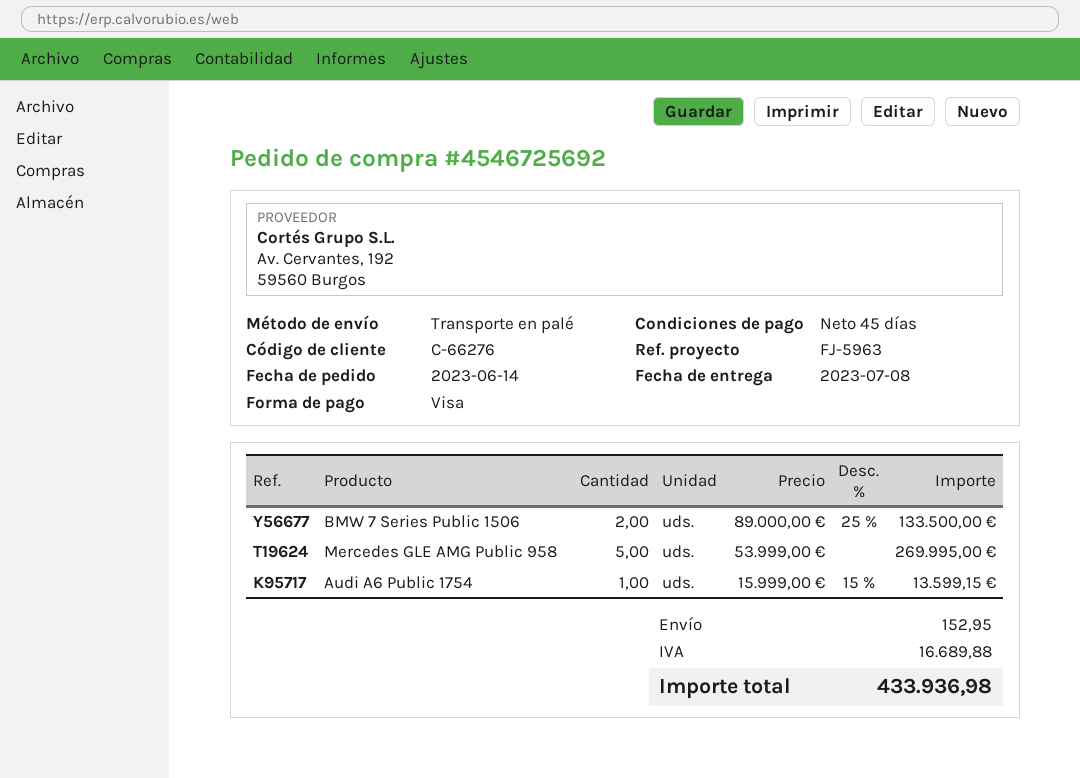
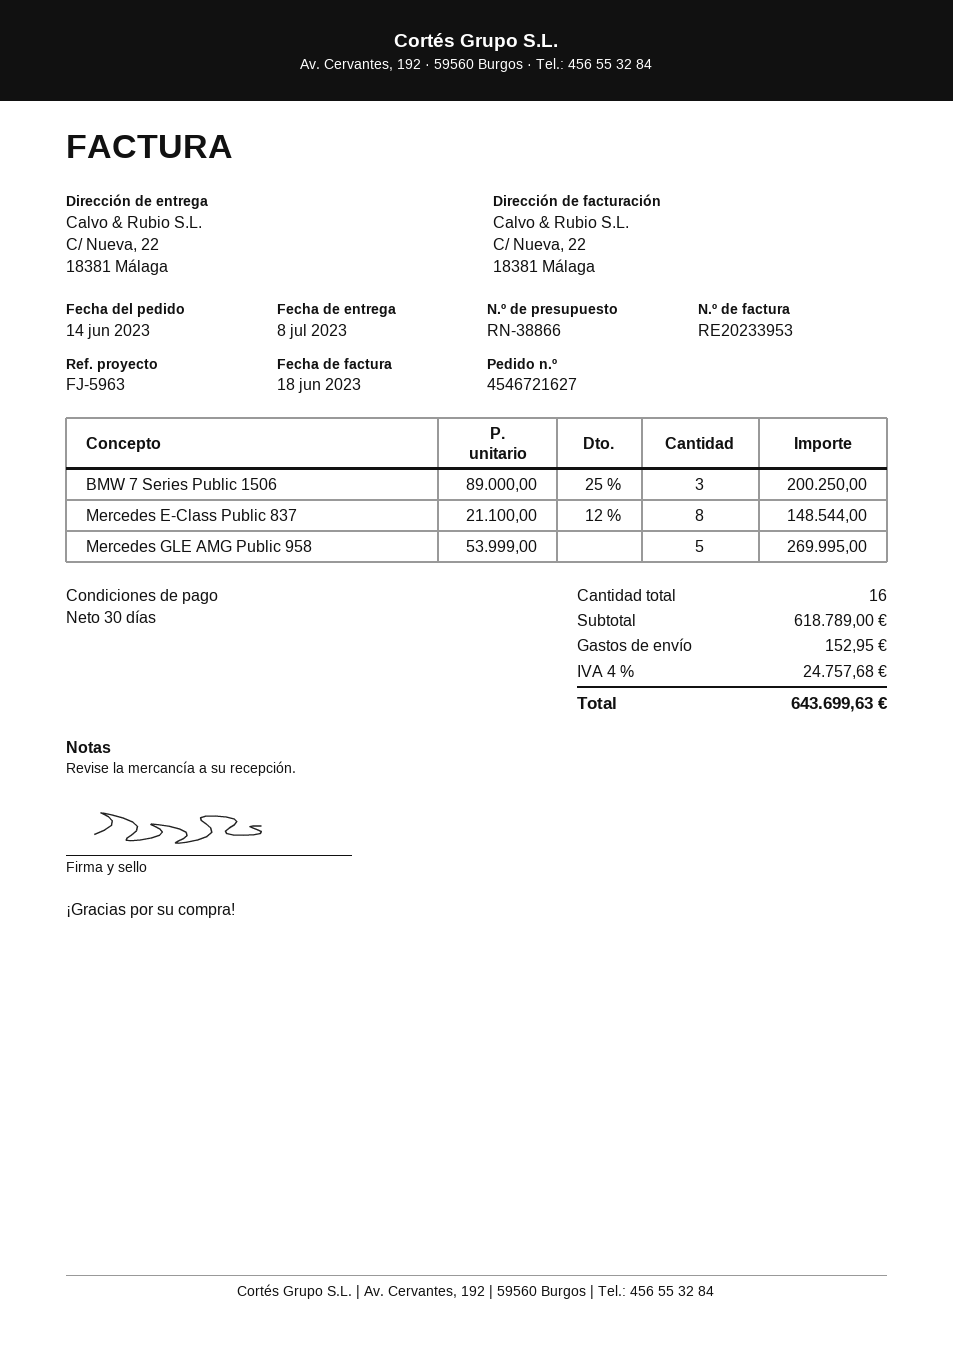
order number: 4546725692 -> 4546721627
payment terms: 45 days -> 30 days
BMW 7 Series Public 1506: 2 x 89000.00 - 25% = 133500.00 -> 3 x 89000.00 - 25% = 200250.00
Audi A6 Public 1754: 1 x 15999.00 - 15% = 13599.15 -> none
Mercedes E-Class Public 837: none -> 8 x 21100.00 - 12% = 148544.00
tax: 16689.88 -> 24757.68
total: 433936.98 -> 643699.63

